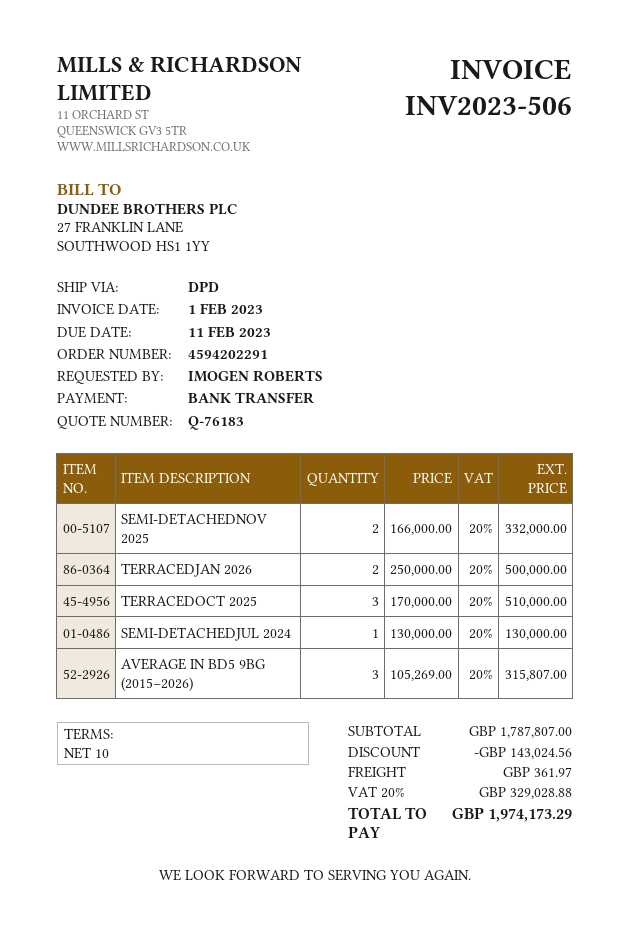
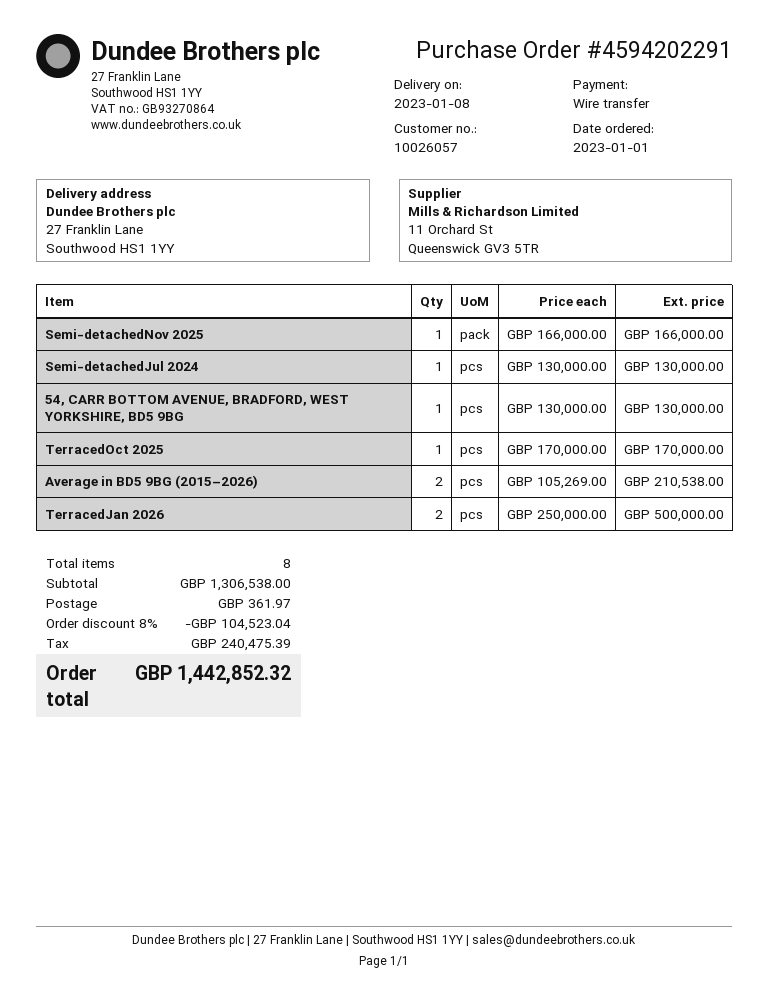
SEMI-DETACHEDNOV 2025: 2 x 166000.00 = 332000.00 -> 1 x 166000.00 = 166000.00
TERRACEDOCT 2025: 3 x 170000.00 = 510000.00 -> 1 x 170000.00 = 170000.00
AVERAGE IN BD5 9BG (2015–2026): 3 x 105269.00 = 315807.00 -> 2 x 105269.00 = 210538.00
54, CARR BOTTOM AVENUE, BRADFORD, WEST YORKSHIRE, BD5 9BG: none -> 1 x 130000.00 = 130000.00
subtotal: 1787807.00 -> 1306538.00
discount: 143024.56 -> 104523.04
tax: 329028.88 -> 240475.39
total: 1974173.29 -> 1442852.32

